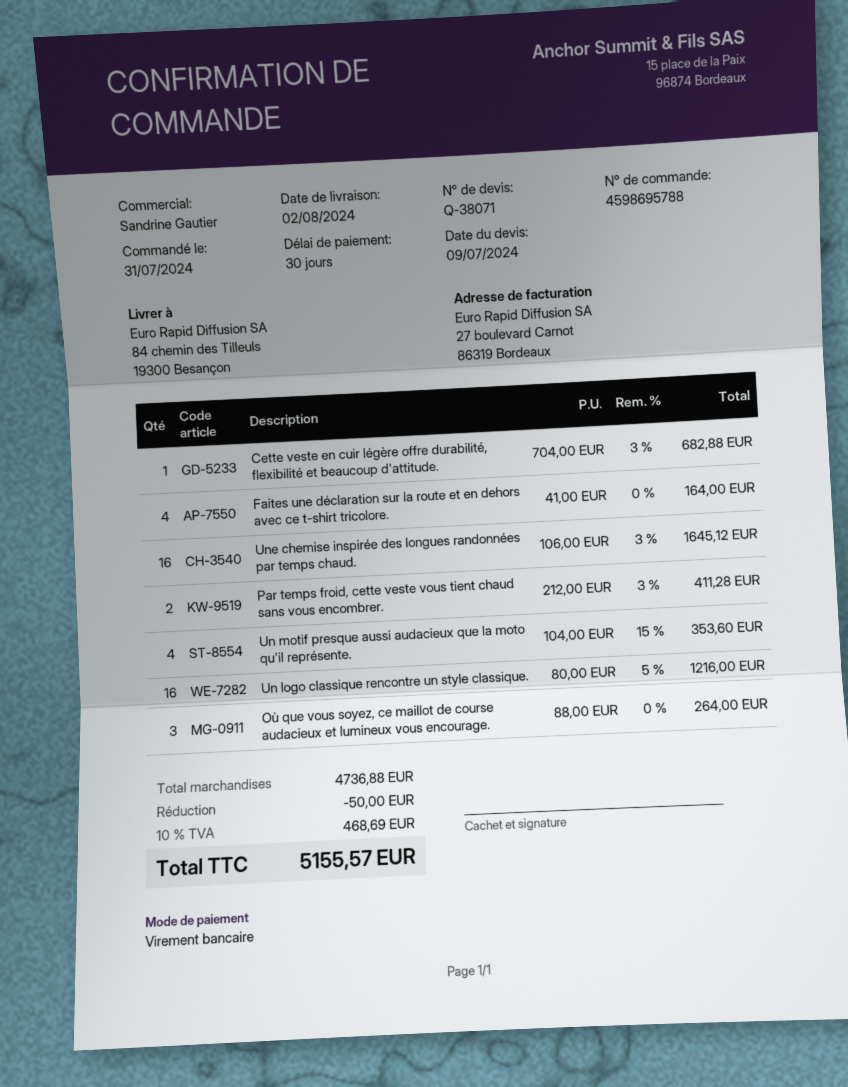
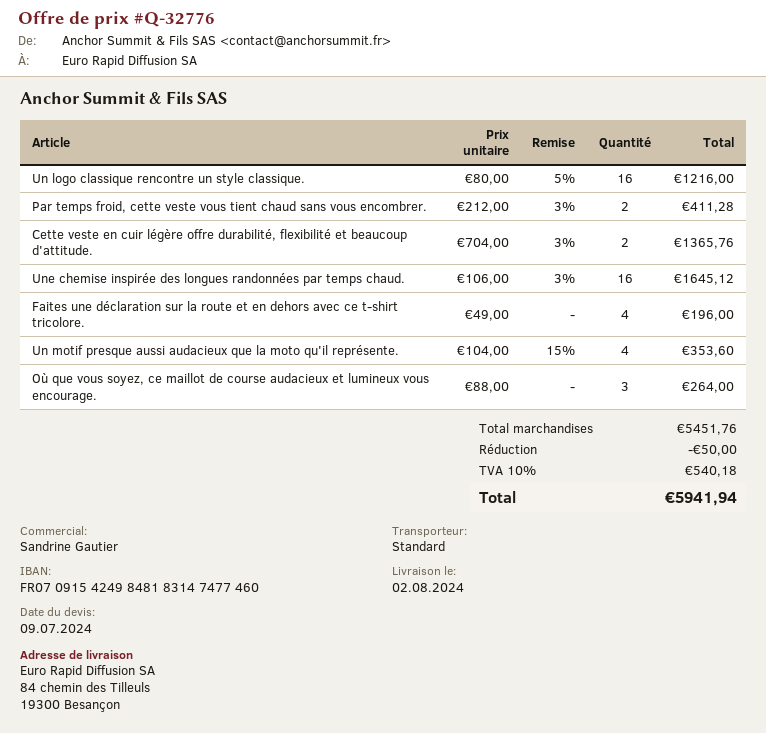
quote number: Q-38071 -> Q-32776
Cette veste en cuir légère offre durabilité, flexibilité et beaucoup d'attitude.: 1 x 704.00 - 3% = 682.88 -> 2 x 704.00 - 3% = 1365.76
Faites une déclaration sur la route et en dehors avec ce t-shirt tricolore.: 4 x 41.00 = 164.00 -> 4 x 49.00 = 196.00
subtotal: 4736.88 -> 5451.76
tax: 10% = 468.69 -> 10% = 540.18
total: 5155.57 -> 5941.94

